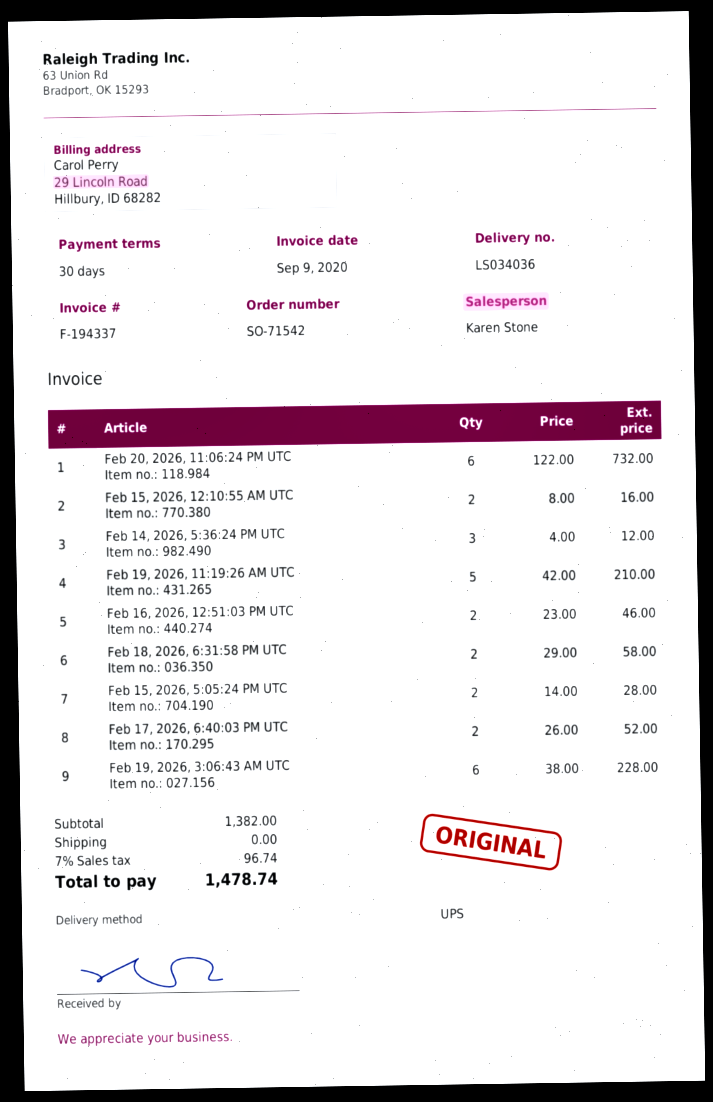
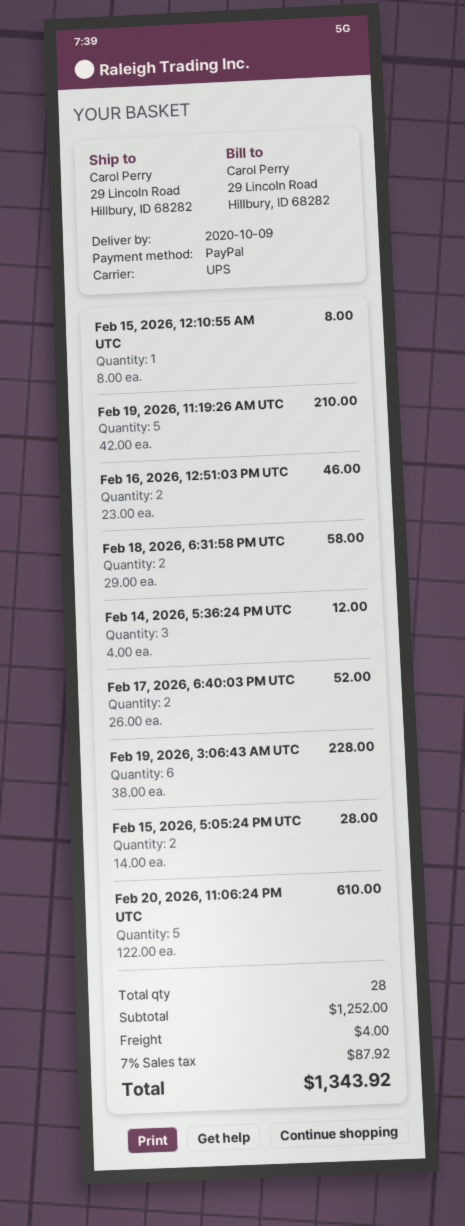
Feb 20, 2026, 11:06:24 PM UTC: 6 x 122.00 = 732.00 -> 5 x 122.00 = 610.00
Feb 15, 2026, 12:10:55 AM UTC: 2 x 8.00 = 16.00 -> 1 x 8.00 = 8.00
subtotal: 1382.00 -> 1252.00
shipping: 0.00 -> 4.00
tax: 7% = 96.74 -> 7% = 87.92
total: 1478.74 -> 1343.92

